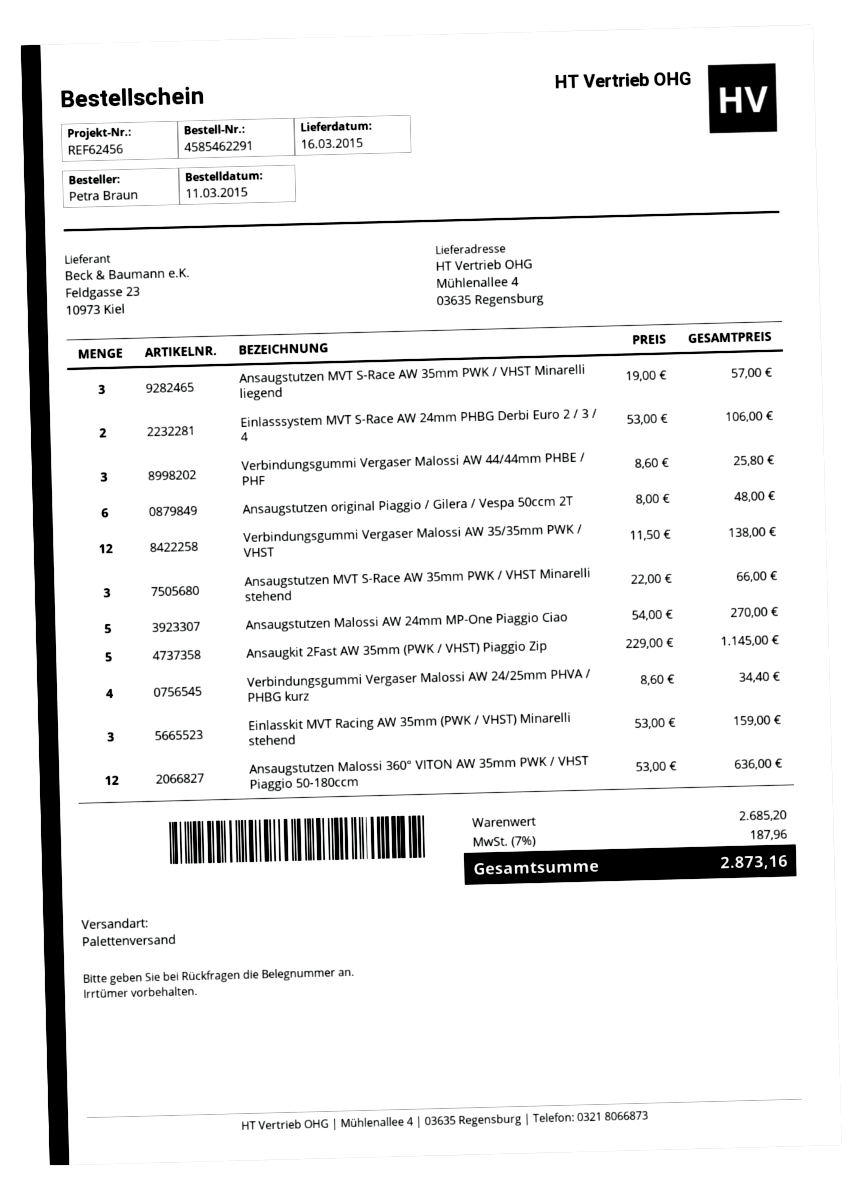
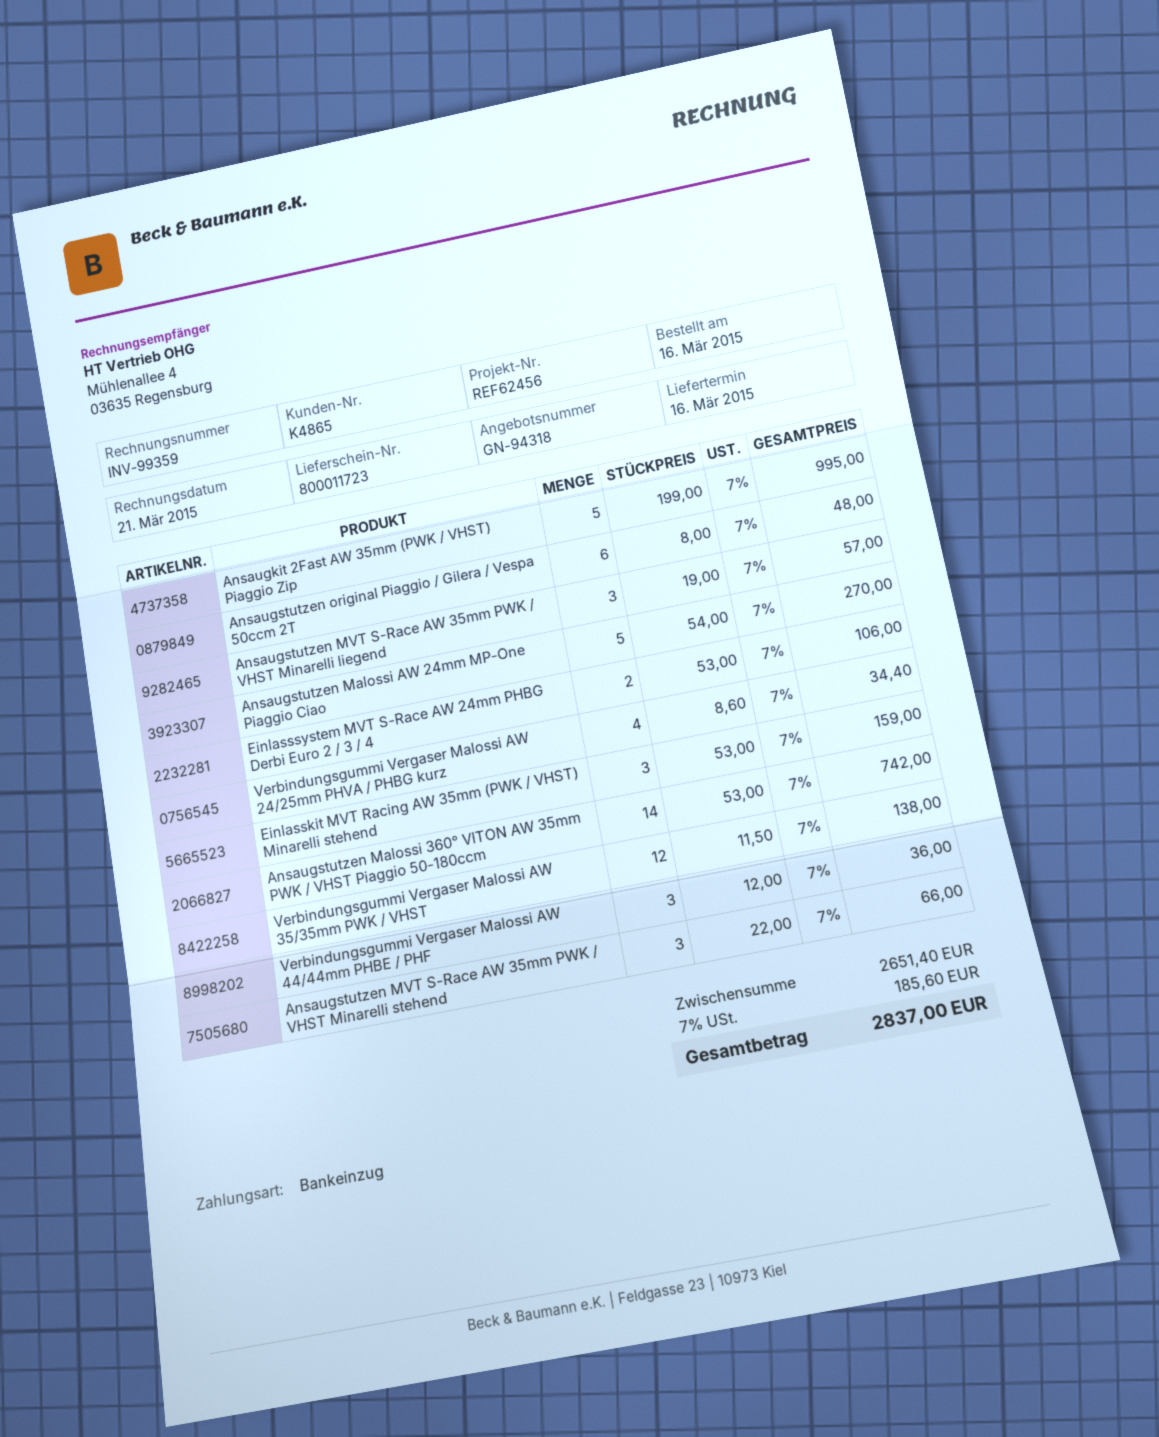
order date: 2015-03-11 -> 2015-03-16
Verbindungsgummi Vergaser Malossi AW 44/44mm PHBE / PHF: 3 x 8.60 = 25.80 -> 3 x 12.00 = 36.00
Ansaugkit 2Fast AW 35mm (PWK / VHST) Piaggio Zip: 5 x 229.00 = 1145.00 -> 5 x 199.00 = 995.00
Ansaugstutzen Malossi 360° VITON AW 35mm PWK / VHST Piaggio 50-180ccm: 12 x 53.00 = 636.00 -> 14 x 53.00 = 742.00
subtotal: 2685.20 -> 2651.40
tax: 7% = 187.96 -> 7% = 185.60
total: 2873.16 -> 2837.00

